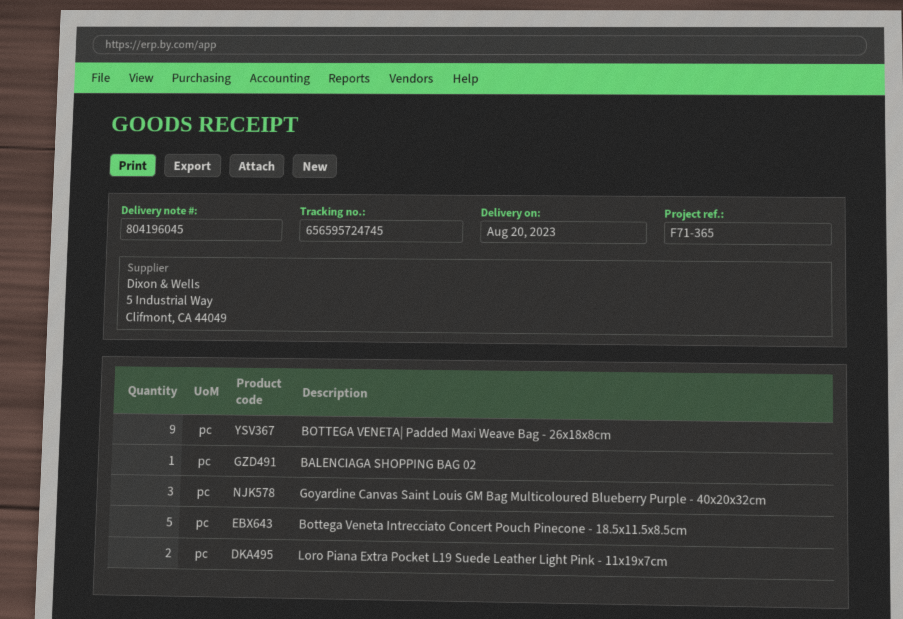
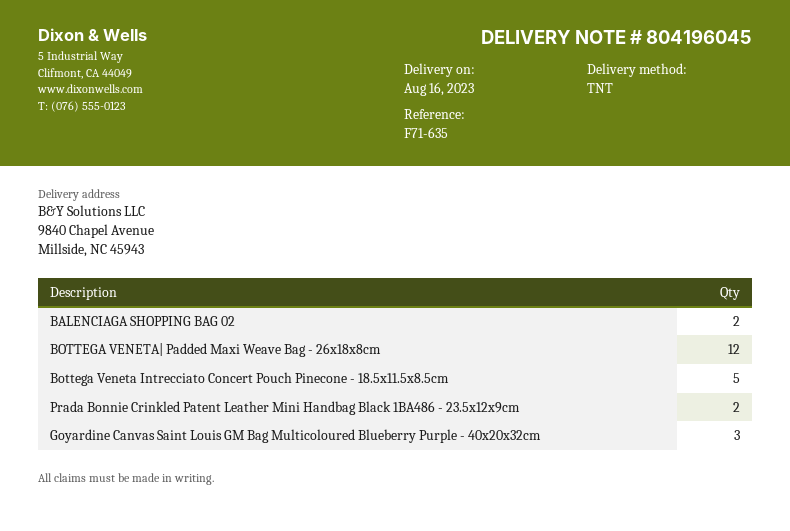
delivery date: 2023-08-20 -> 2023-08-16
reference: F71-365 -> F71-635
BOTTEGA VENETA| Padded Maxi Weave Bag - 26x18x8cm: 9 -> 12
BALENCIAGA SHOPPING BAG 02: 1 -> 2
Loro Piana Extra Pocket L19 Suede Leather Light Pink - 11x19x7cm: 2 -> none
Prada Bonnie Crinkled Patent Leather Mini Handbag Black 1BA486 - 23.5x12x9cm: none -> 2

